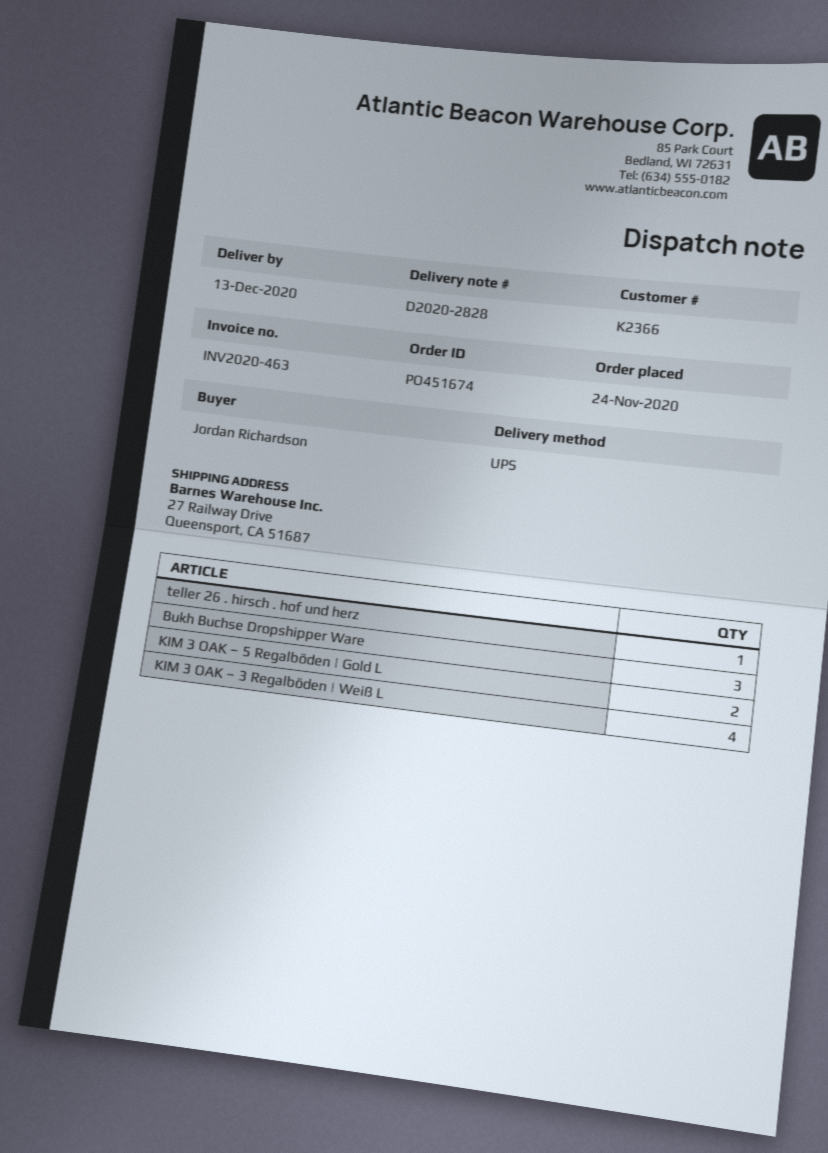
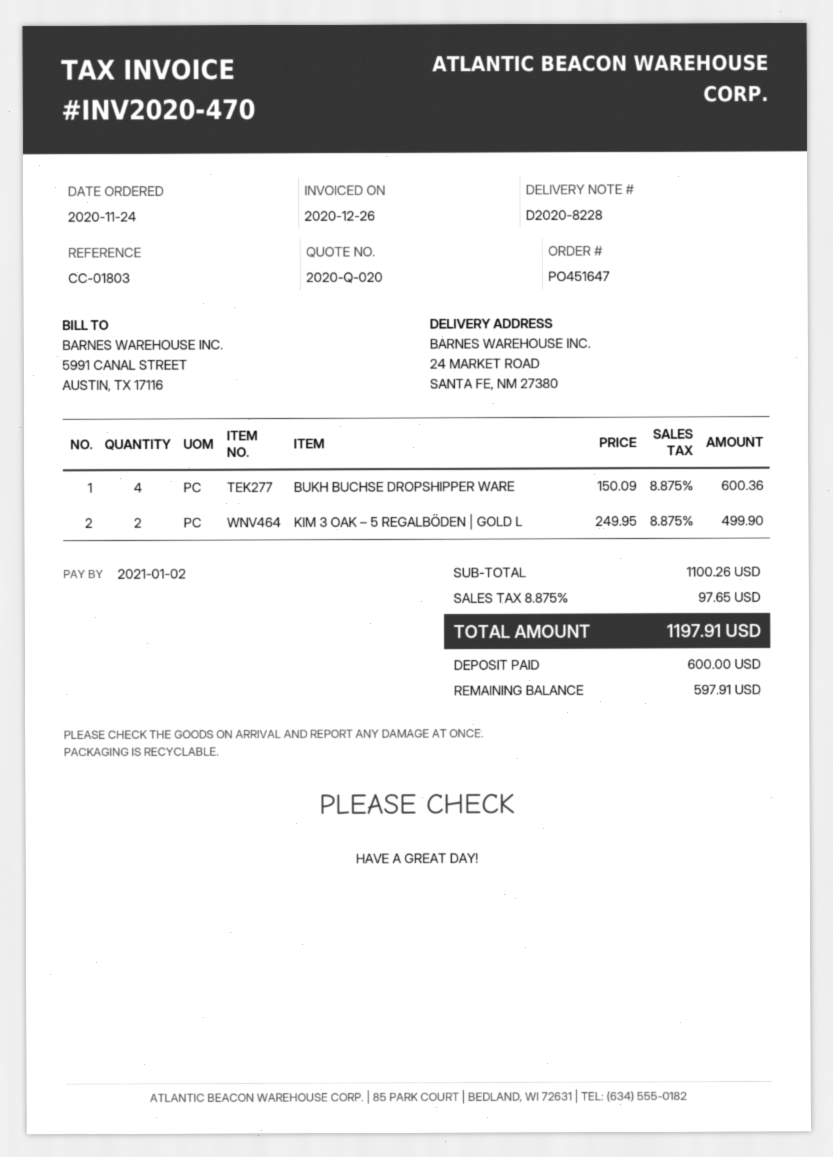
order number: PO451674 -> PO451647
delivery note number: D2020-2828 -> D2020-8228
invoice number: INV2020-463 -> INV2020-470
ship to: 27 Railway Drive, Queensport, CA 51687 -> 24 MARKET ROAD, SANTA FE, NM 27380
teller 26 . hirsch . hof und herz: 1 -> none
Bukh Buchse Dropshipper Ware: 3 -> 4
KIM 3 OAK – 3 Regalböden | Weiß L: 4 -> none

